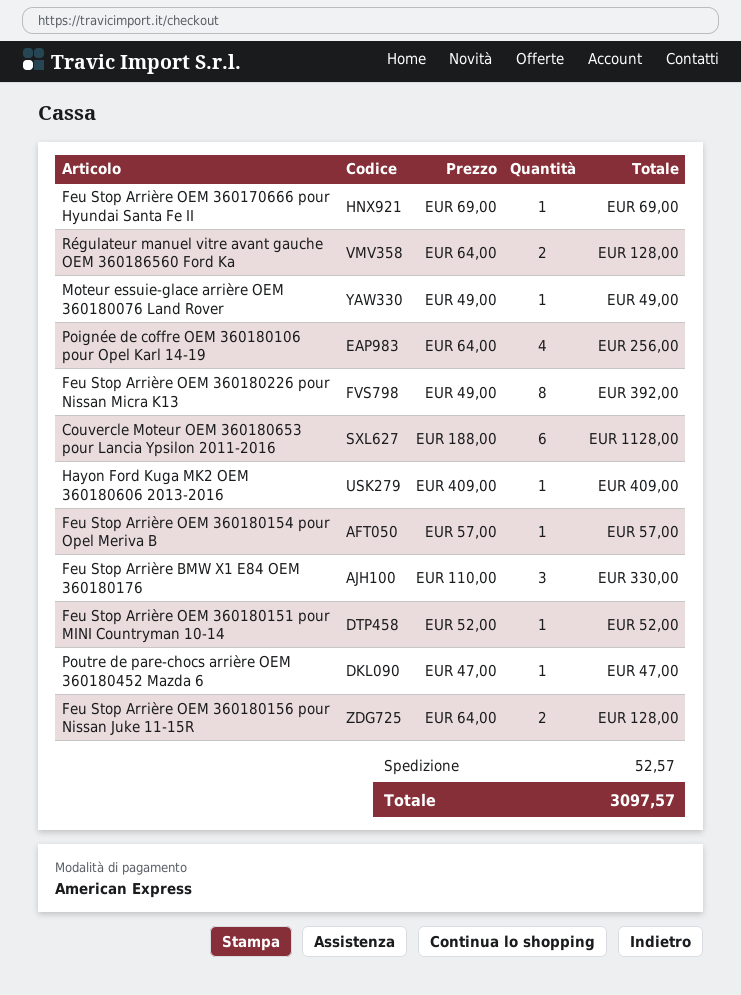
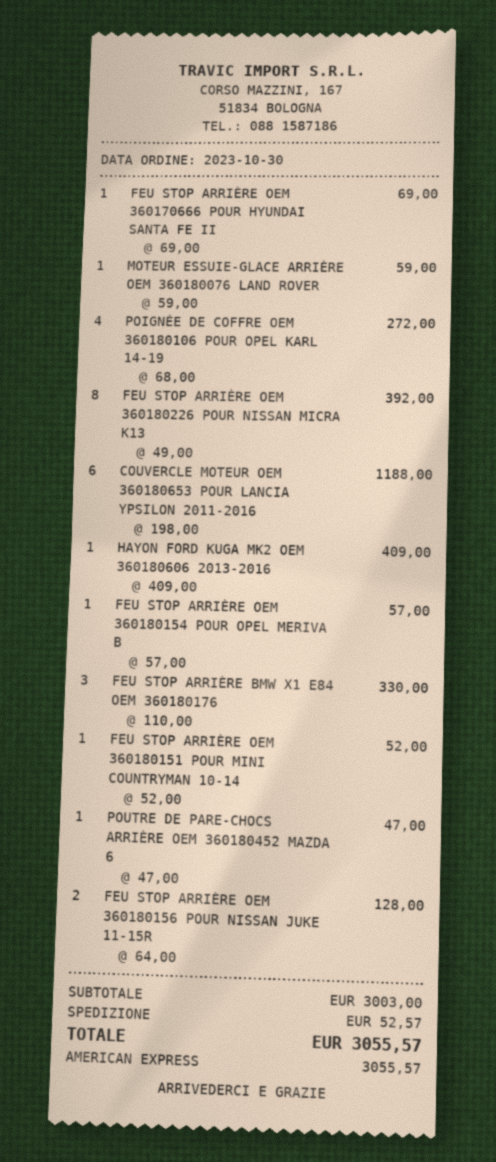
Régulateur manuel vitre avant gauche OEM 360186560 Ford Ka: 2 x 64.00 = 128.00 -> none
Moteur essuie-glace arrière OEM 360180076 Land Rover: 1 x 49.00 = 49.00 -> 1 x 59.00 = 59.00
Poignée de coffre OEM 360180106 pour Opel Karl 14-19: 4 x 64.00 = 256.00 -> 4 x 68.00 = 272.00
Couvercle Moteur OEM 360180653 pour Lancia Ypsilon 2011-2016: 6 x 188.00 = 1128.00 -> 6 x 198.00 = 1188.00
total: 3097.57 -> 3055.57

